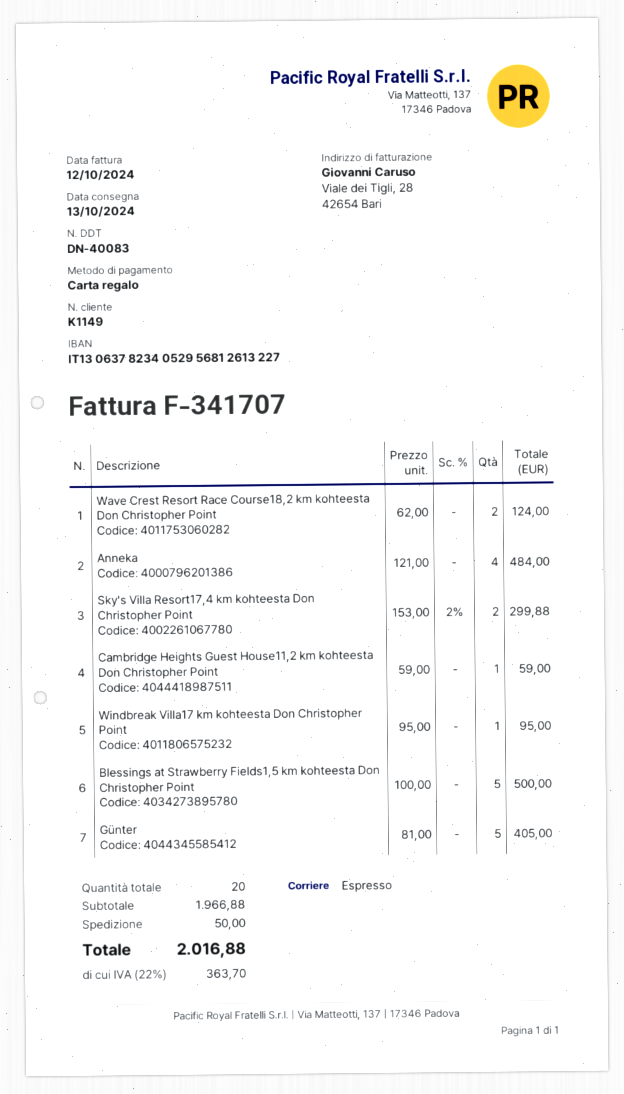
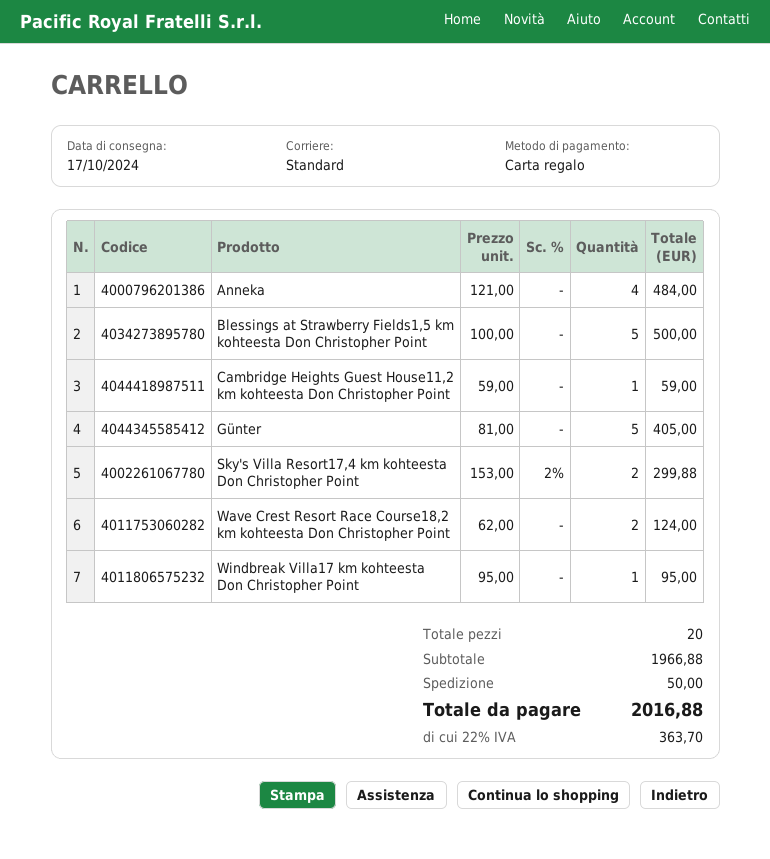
delivery date: 2024-10-13 -> 2024-10-17
shipping method: express -> standard

